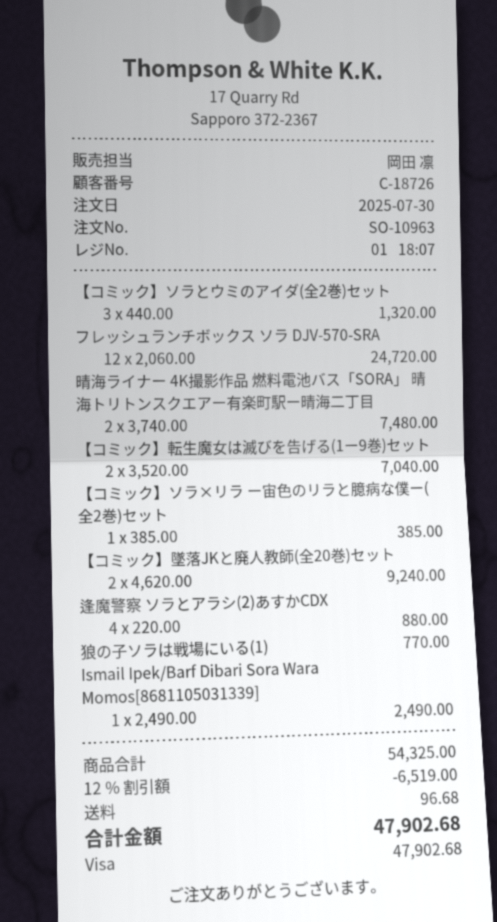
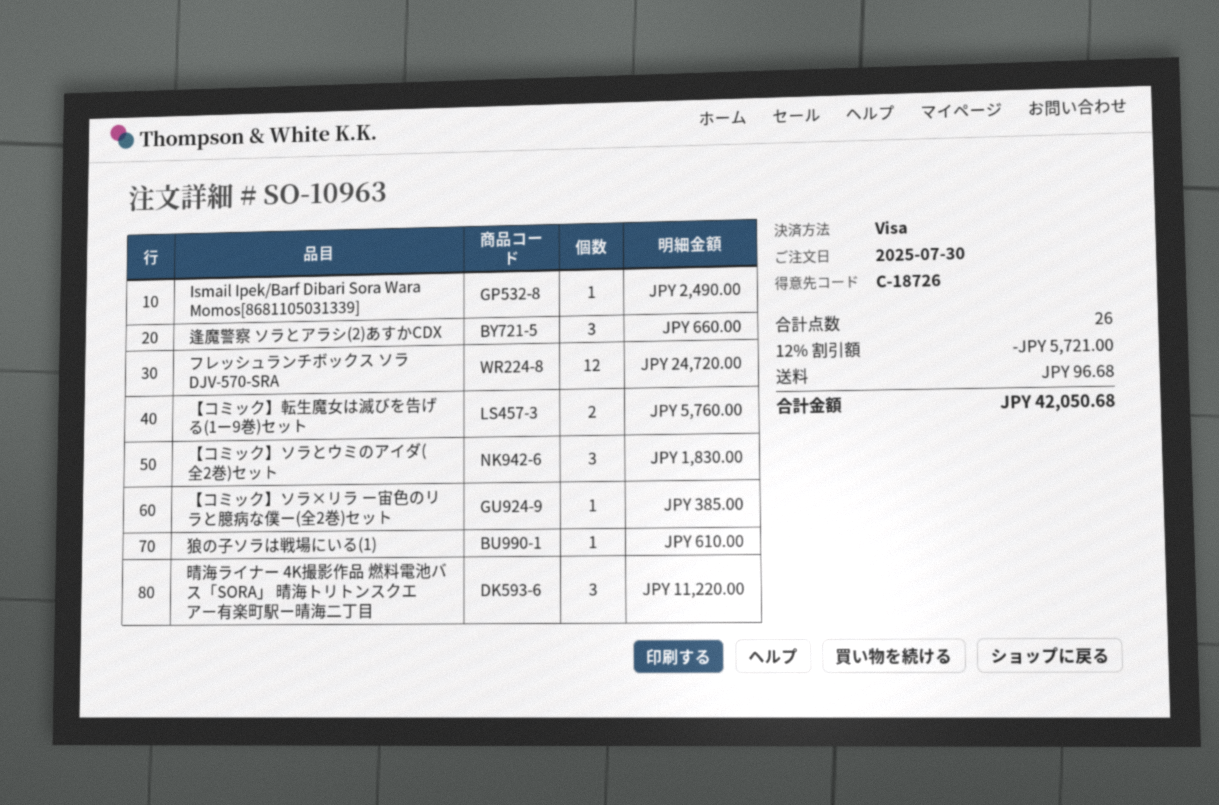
【コミック】ソラとウミのアイダ(全2巻)セット: 3 for 1320.00 -> 3 for 1830.00
晴海ライナー 4K撮影作品 燃料電池バス「SORA」 晴海トリトンスクエアー有楽町駅ー晴海二丁目: 2 for 7480.00 -> 3 for 11220.00
【コミック】転生魔女は滅びを告げる(1ー9巻)セット: 2 for 7040.00 -> 2 for 5760.00
【コミック】墜落JKと廃人教師(全20巻)セット: 2 for 9240.00 -> none
逢魔警察 ソラとアラシ(2)あすかCDX: 4 for 880.00 -> 3 for 660.00
狼の子ソラは戦場にいる(1): 1 for 770.00 -> 1 for 610.00
discount: 12% = 6519.00 -> 12% = 5721.00
total: 47902.68 -> 42050.68

